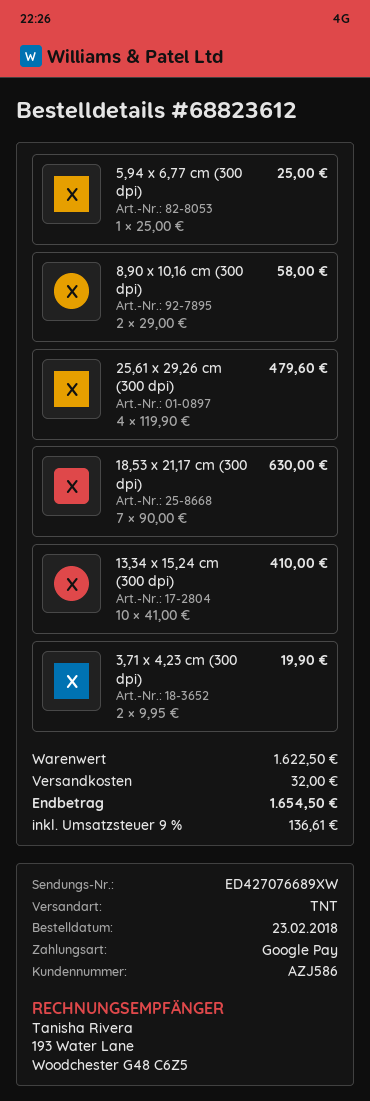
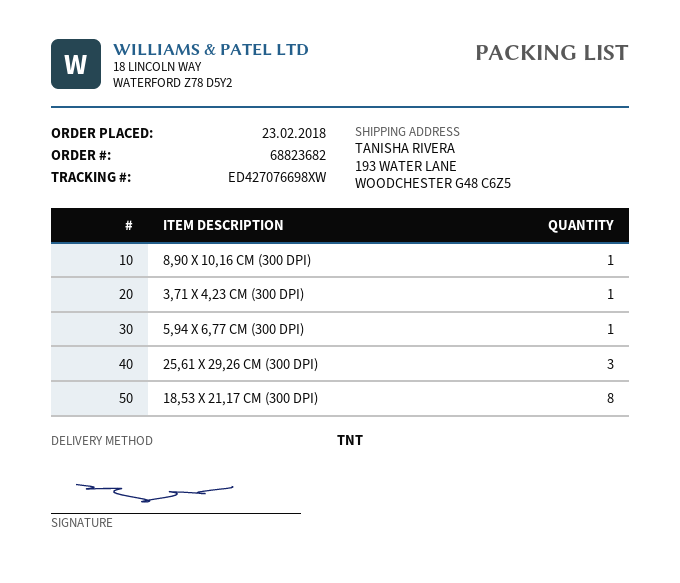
order number: 68823612 -> 68823682
tracking number: ED427076689XW -> ED427076698XW
8,90 x 10,16 cm (300 dpi): 2 -> 1
25,61 x 29,26 cm (300 dpi): 4 -> 3
18,53 x 21,17 cm (300 dpi): 7 -> 8
13,34 x 15,24 cm (300 dpi): 10 -> none
3,71 x 4,23 cm (300 dpi): 2 -> 1

